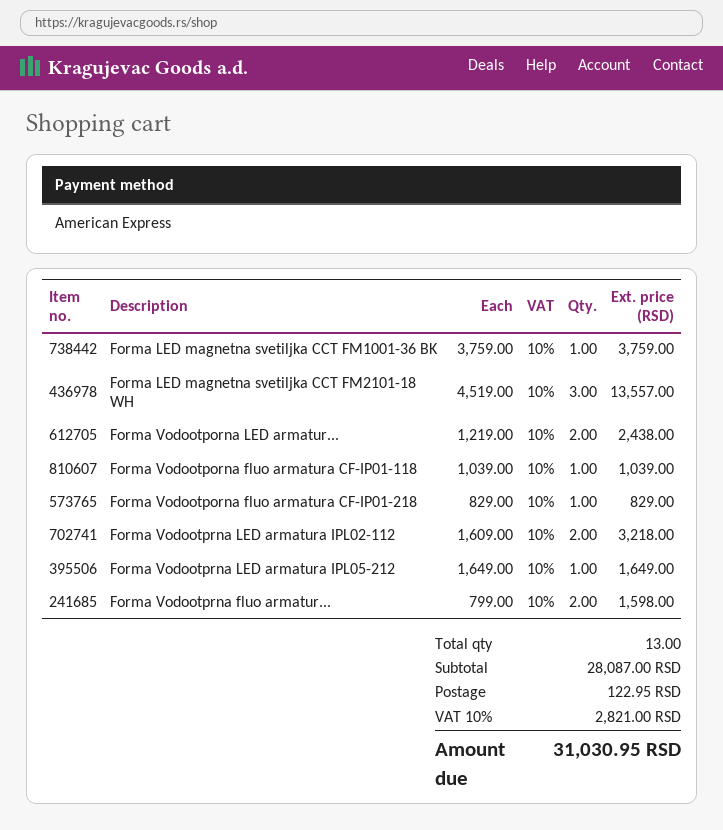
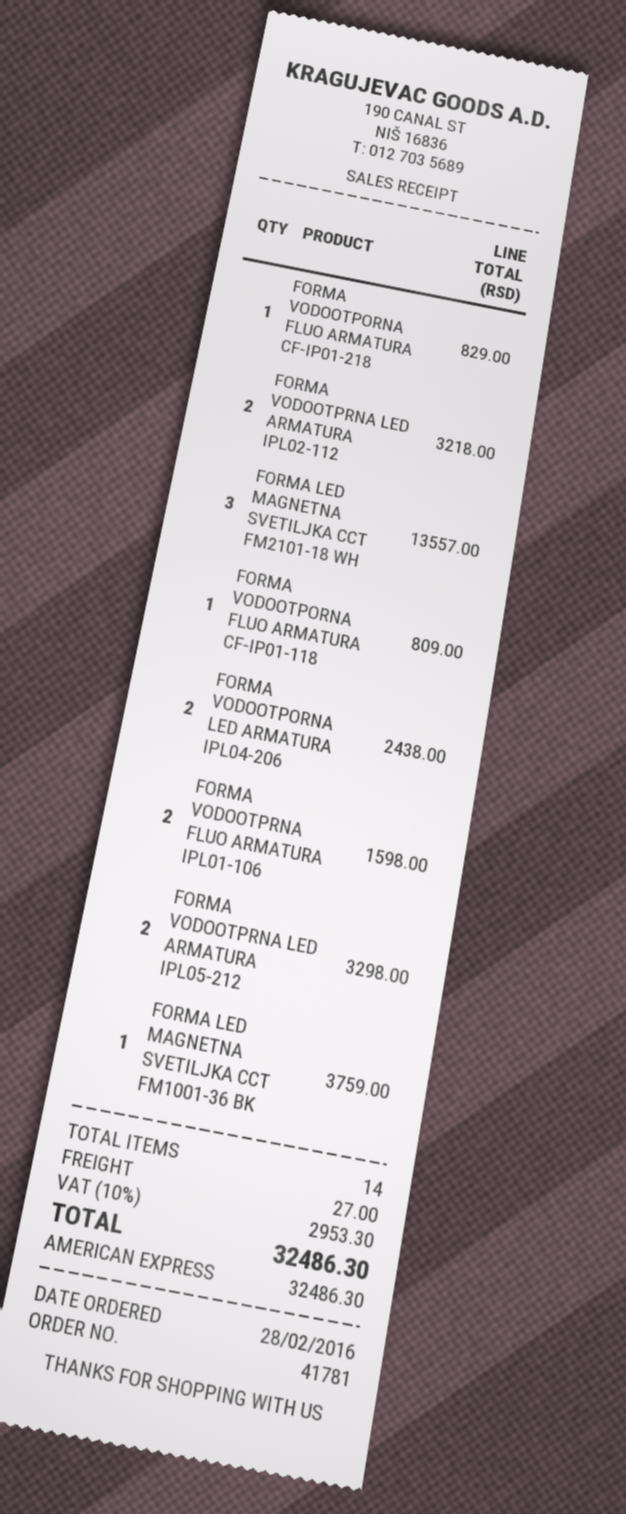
Forma Vodootporna fluo armatura CF-IP01-118: 1 for 1039.00 -> 1 for 809.00
Forma Vodootprna LED armatura IPL05-212: 1 for 1649.00 -> 2 for 3298.00
total quantity: 13 -> 14
shipping: 122.95 -> 27.00
tax: 10% = 2821.00 -> 10% = 2953.30
total: 31030.95 -> 32486.30

